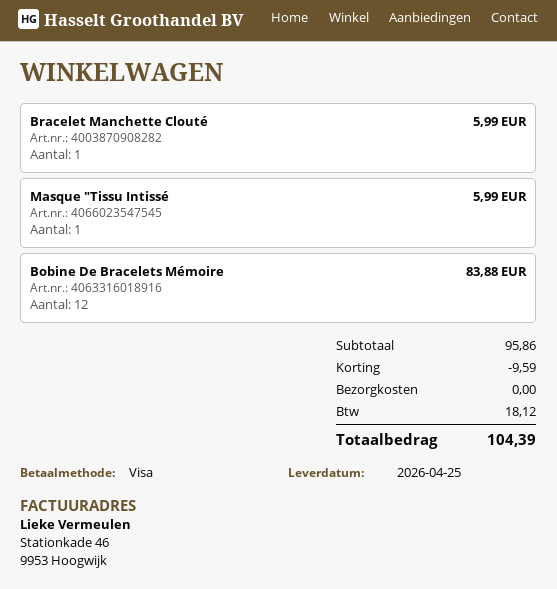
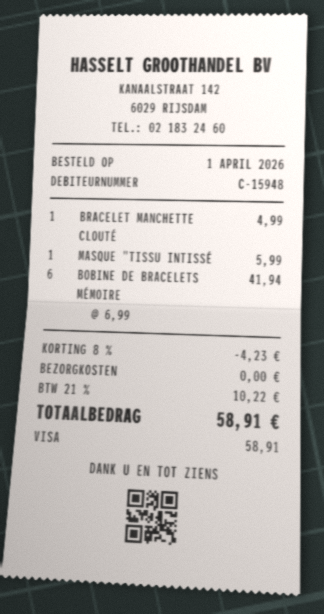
Bracelet Manchette Clouté: 1 for 5.99 -> 1 for 4.99
Bobine De Bracelets Mémoire: 12 for 83.88 -> 6 for 41.94
discount: 9.59 -> 4.23
tax: 18.12 -> 10.22
total: 104.39 -> 58.91

